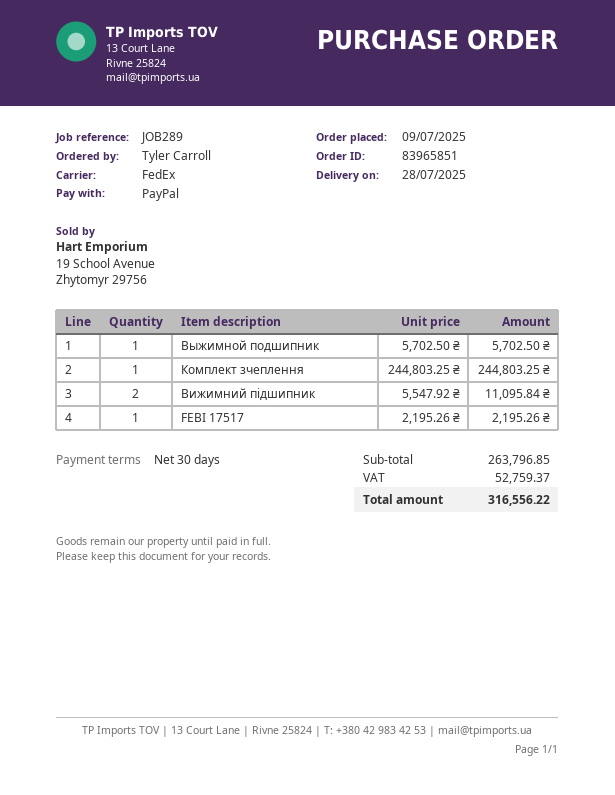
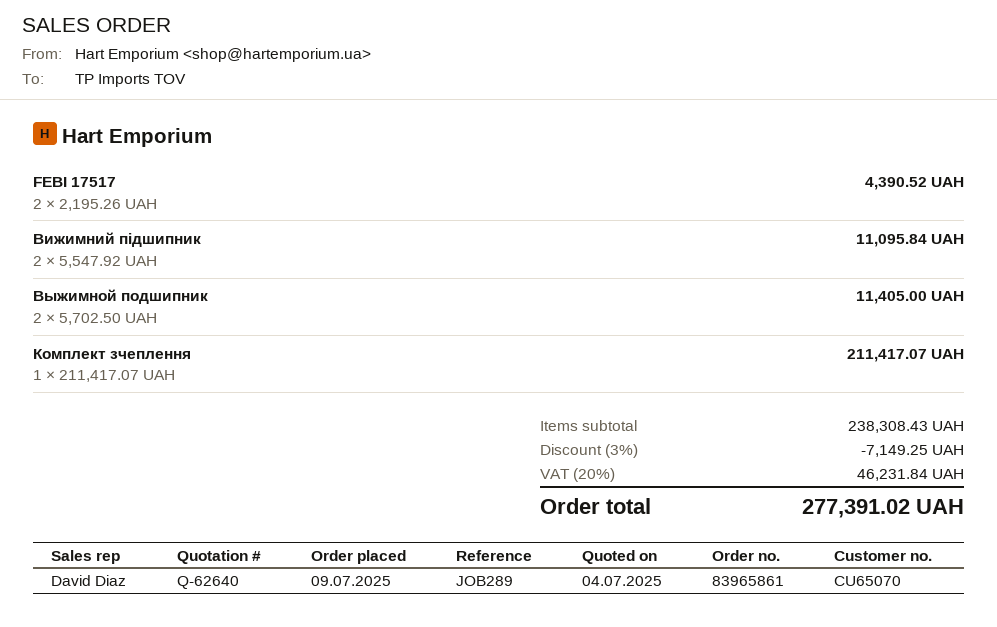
order number: 83965851 -> 83965861
Выжимной подшипник: 1 x 5702.50 = 5702.50 -> 2 x 5702.50 = 11405.00
Комплект зчеплення: 1 x 244803.25 = 244803.25 -> 1 x 211417.07 = 211417.07
FEBI 17517: 1 x 2195.26 = 2195.26 -> 2 x 2195.26 = 4390.52
subtotal: 263796.85 -> 238308.43
discount: none -> 3% = 7149.25
tax: 52759.37 -> 46231.84
total: 316556.22 -> 277391.02

